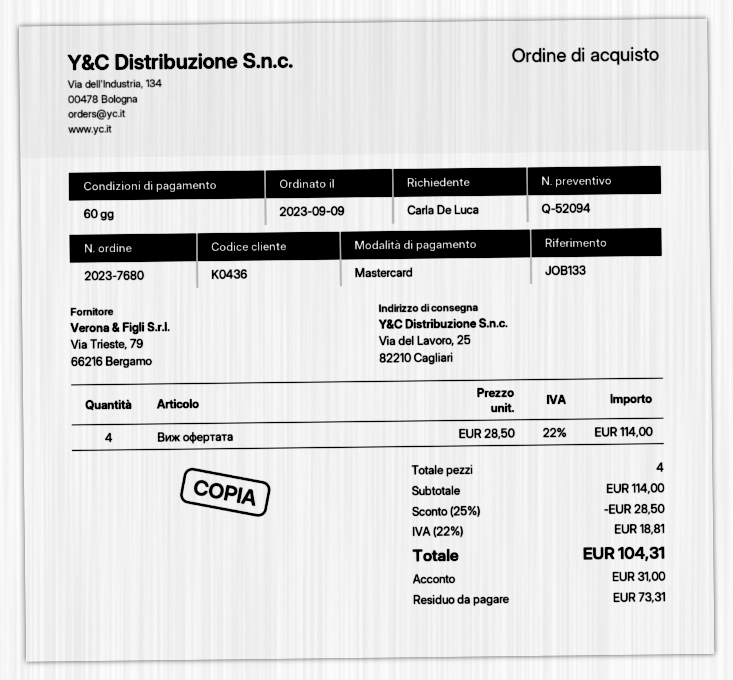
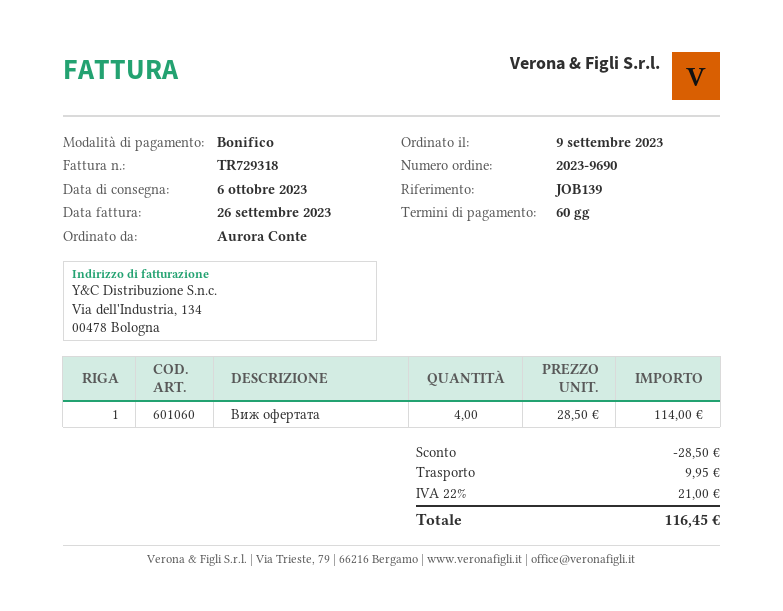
order number: 2023-7680 -> 2023-9690
reference: JOB133 -> JOB139
ordered by: Carla De Luca -> Aurora Conte
payment method: Mastercard -> bank transfer
shipping: none -> 9.95
tax: 22% = 18.81 -> 22% = 21.00
total: 104.31 -> 116.45

